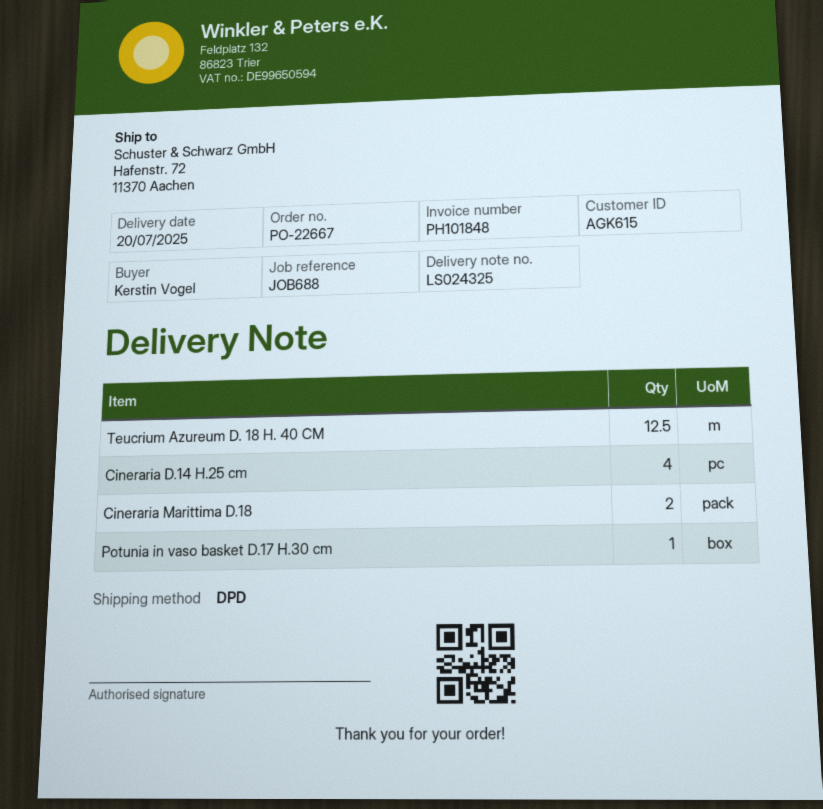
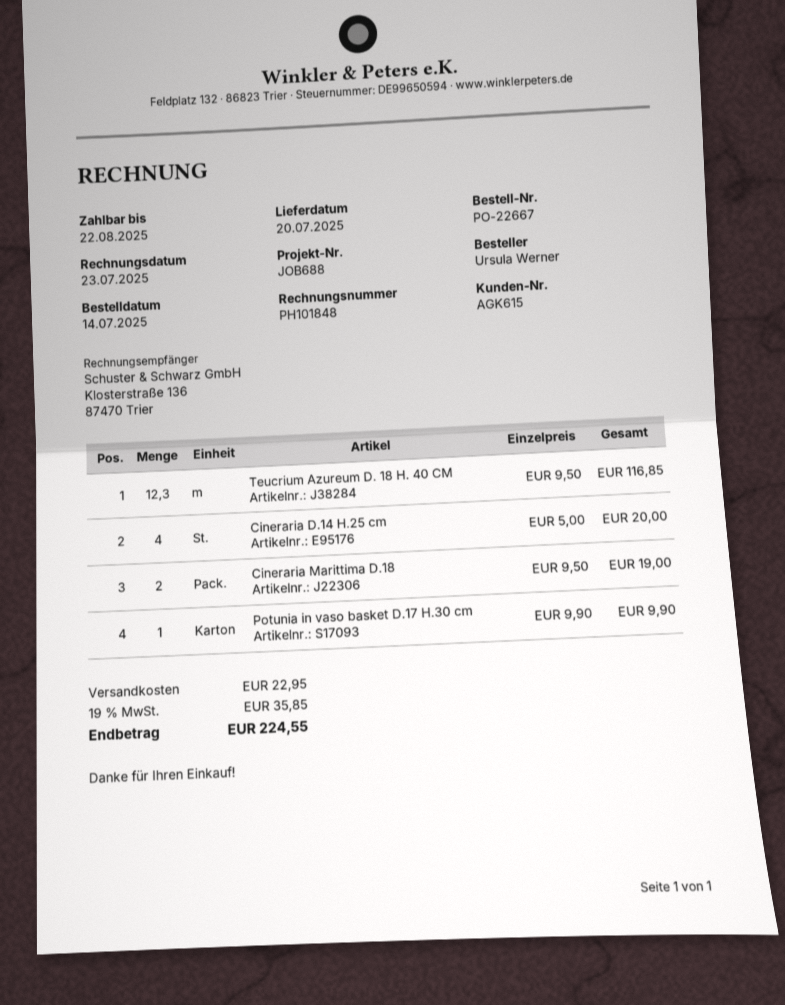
ordered by: Kerstin Vogel -> Ursula Werner
Teucrium Azureum D. 18 H. 40 CM: 12.5 -> 12.3

